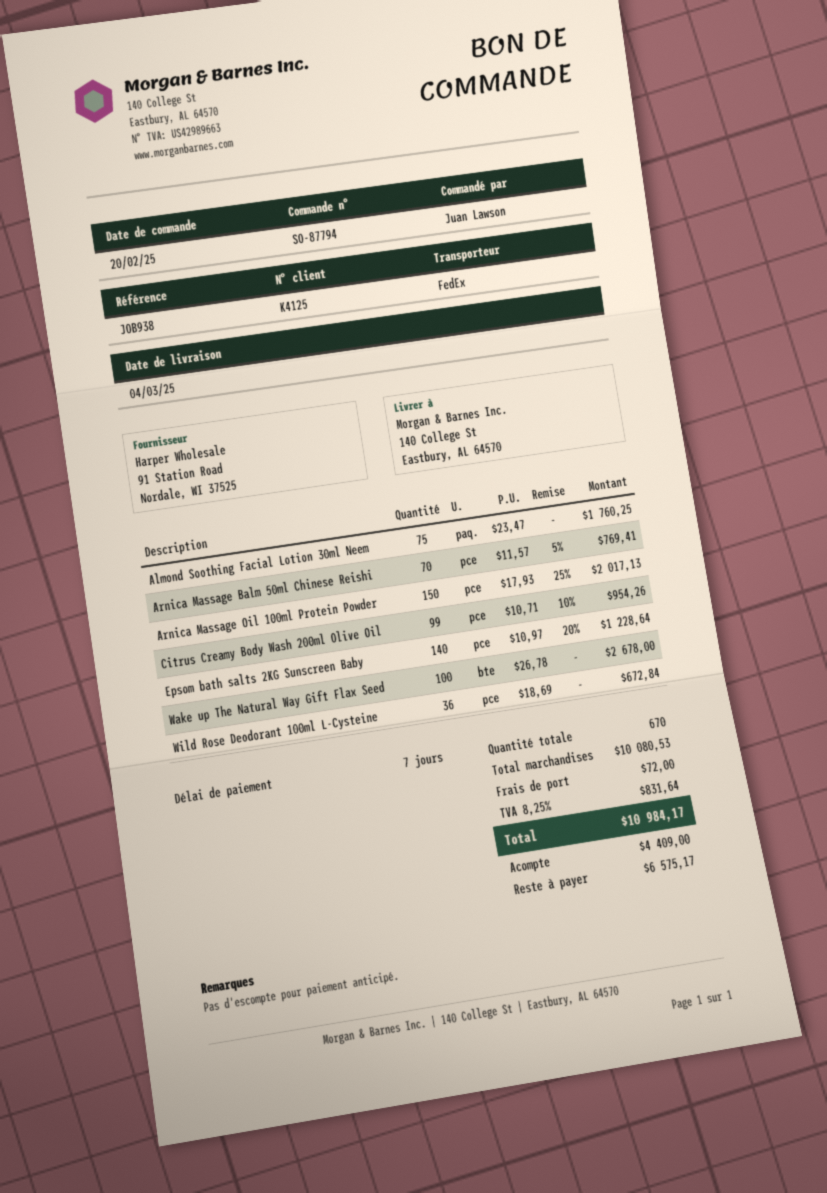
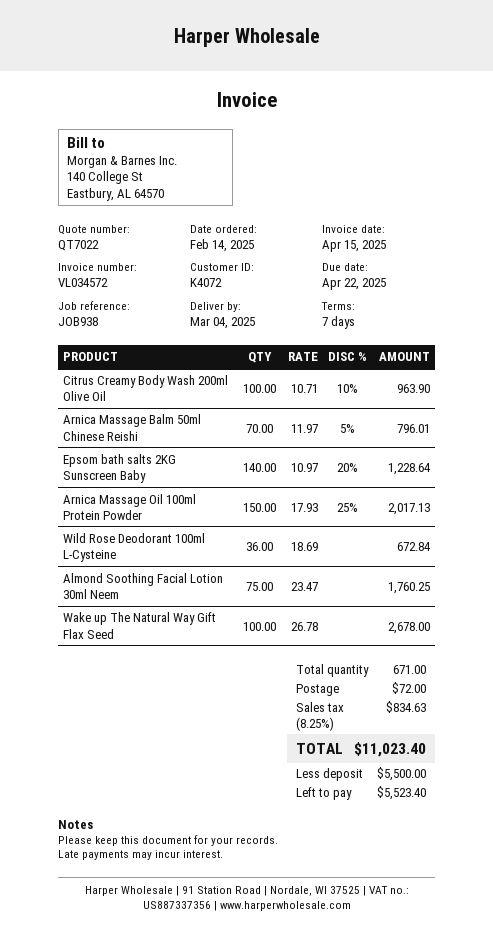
order date: 2025-02-20 -> 2025-02-14
customer number: K4125 -> K4072
Arnica Massage Balm 50ml Chinese Reishi: 70 x 11.57 - 5% = 769.41 -> 70 x 11.97 - 5% = 796.01
Citrus Creamy Body Wash 200ml Olive Oil: 99 x 10.71 - 10% = 954.26 -> 100 x 10.71 - 10% = 963.90
total quantity: 670 -> 671
tax: 8.25% = 831.64 -> 8.25% = 834.63
total: 10984.17 -> 11023.40
deposit: 4409.00 -> 5500.00
balance: 6575.17 -> 5523.40

